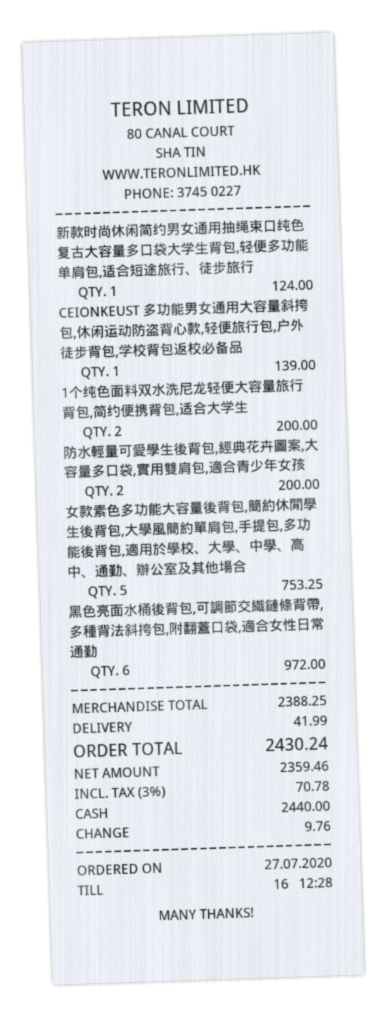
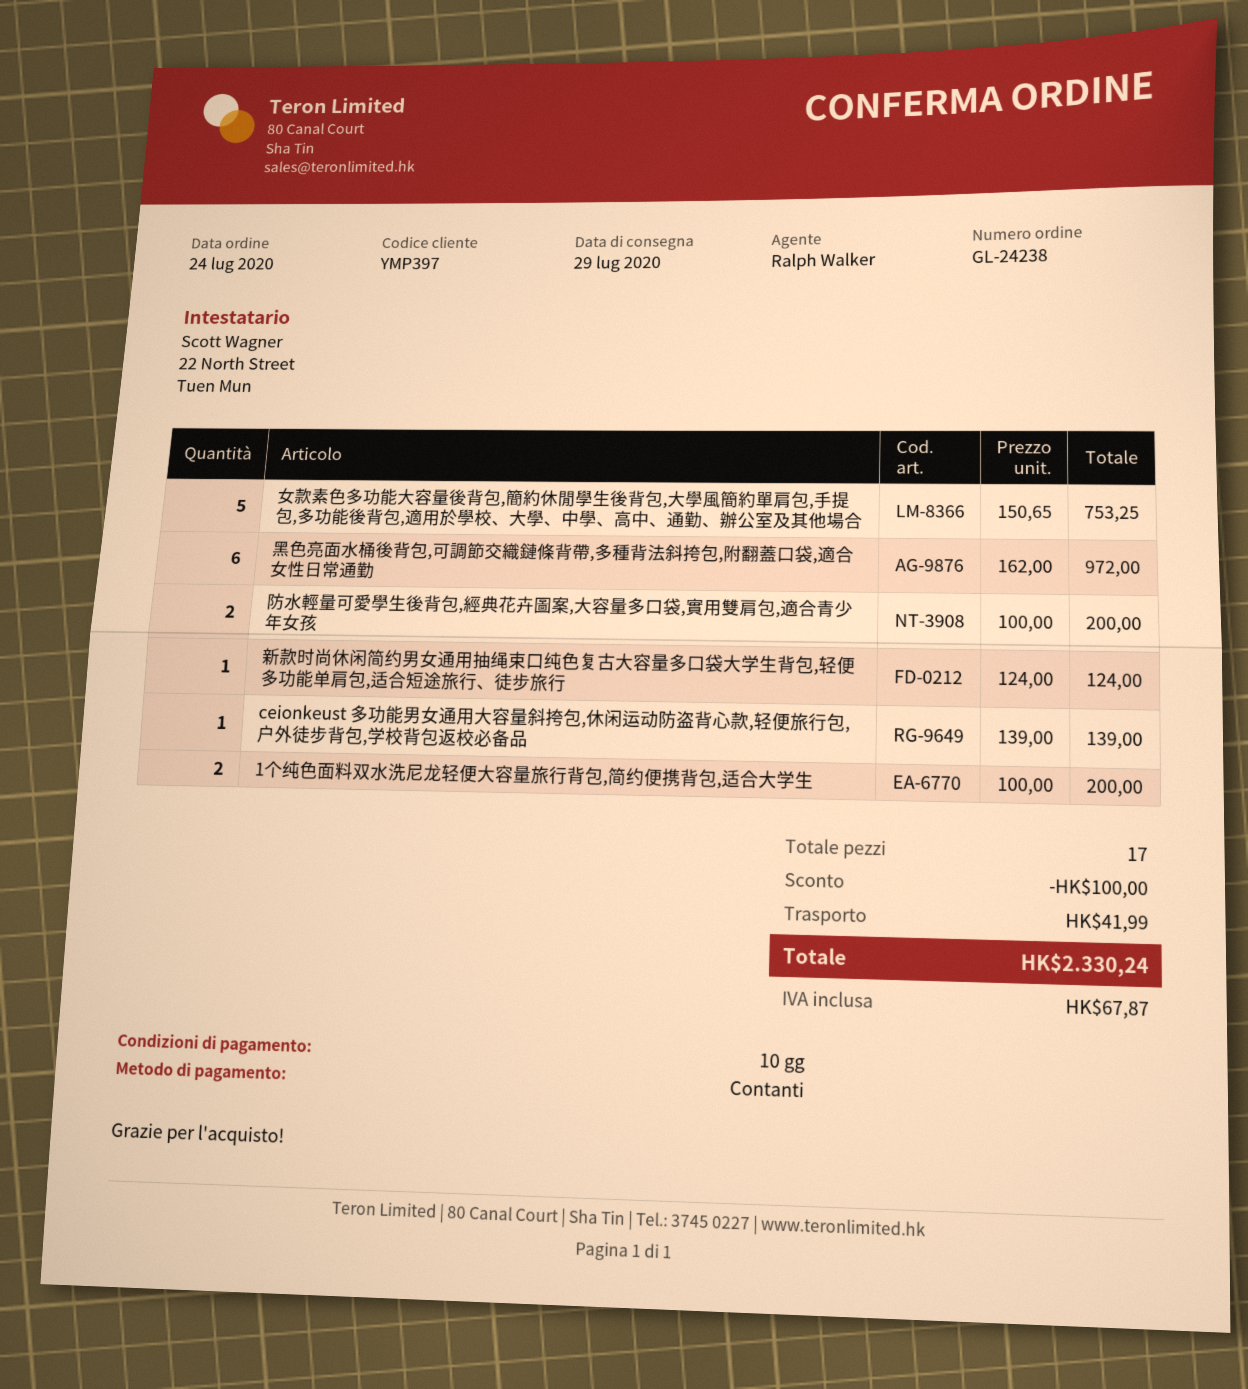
order date: 2020-07-27 -> 2020-07-24
discount: none -> 100.00
tax: 70.78 -> 67.87
total: 2430.24 -> 2330.24

